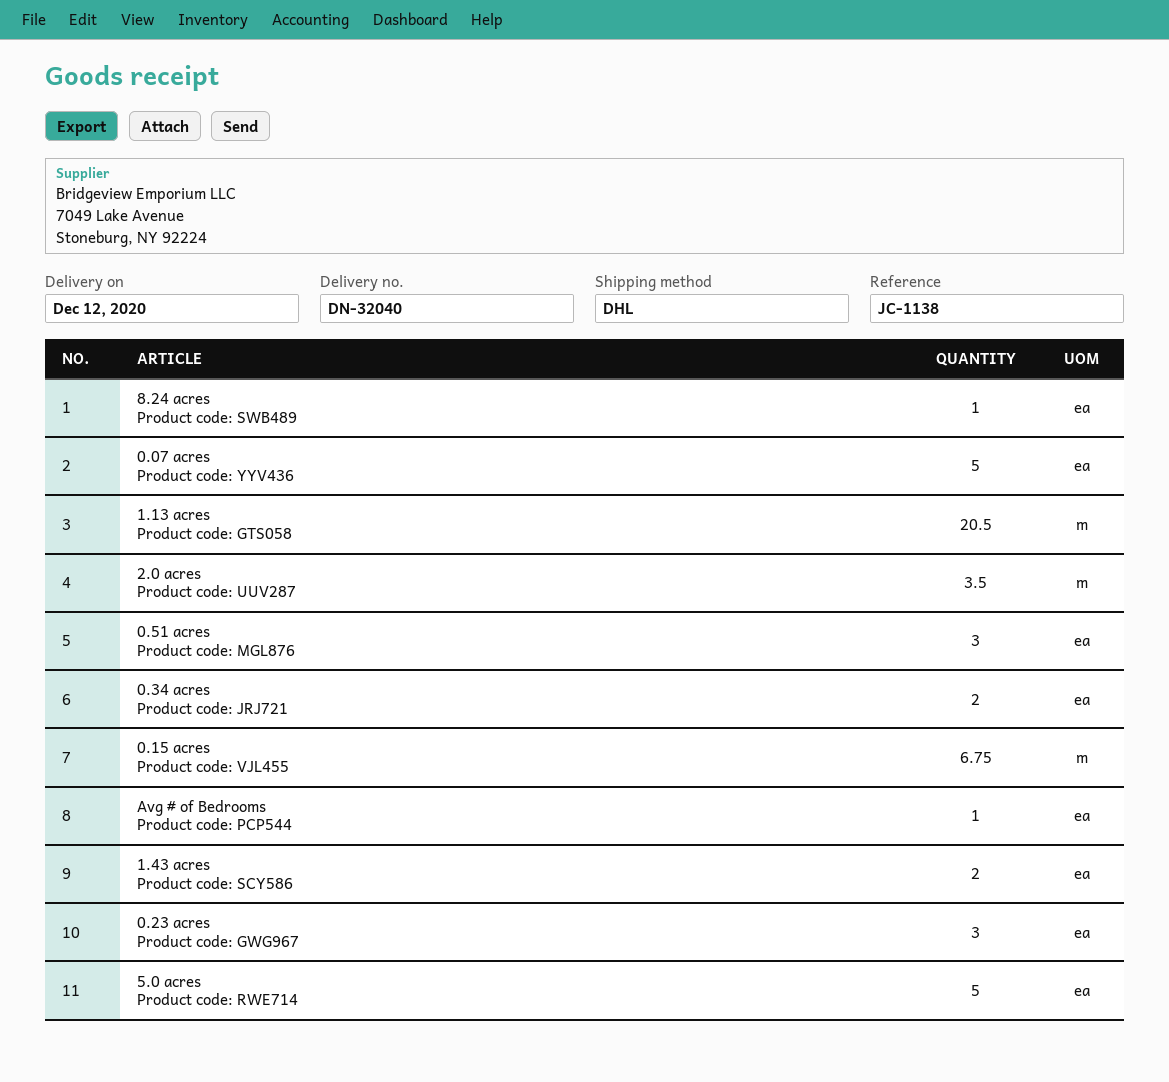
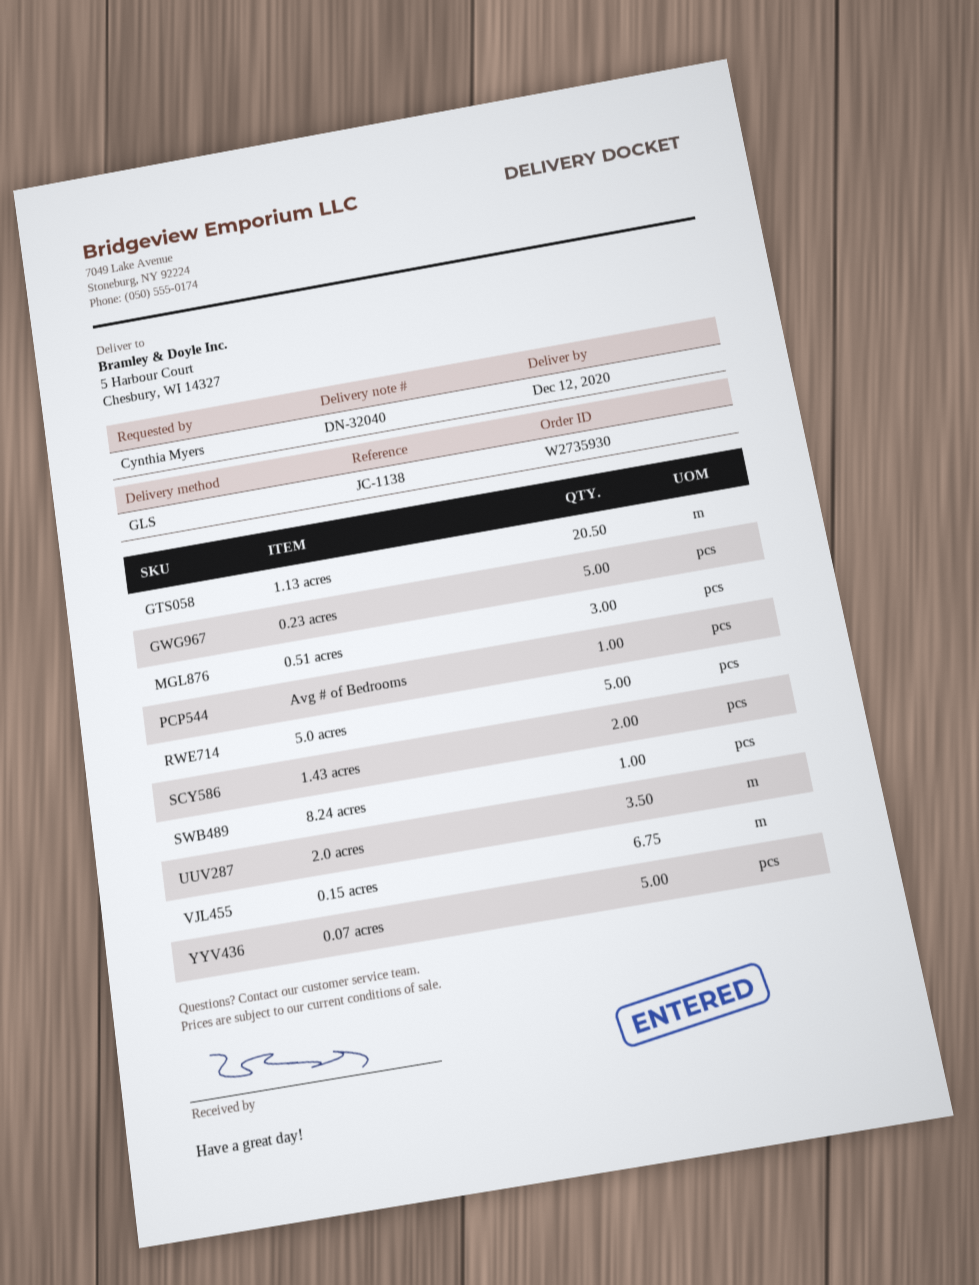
shipping method: DHL -> GLS
0.34 acres: 2 -> none
0.23 acres: 3 -> 5

